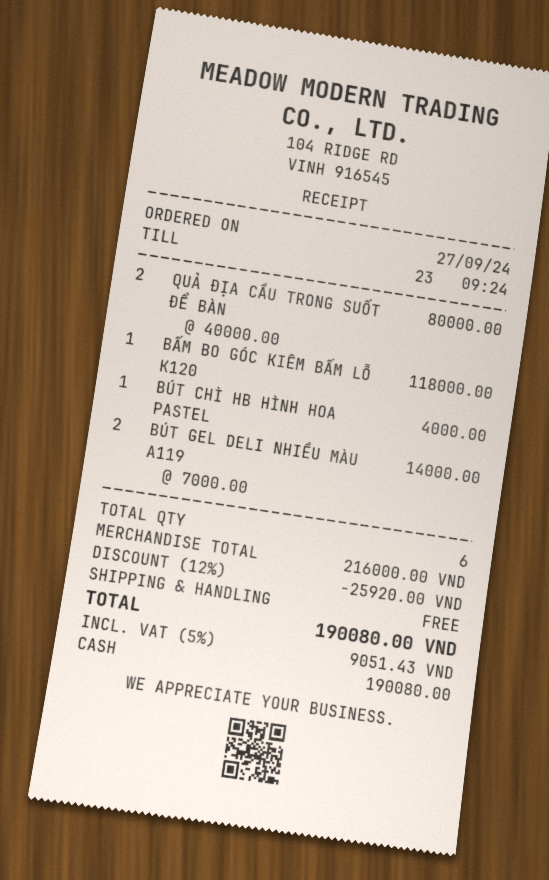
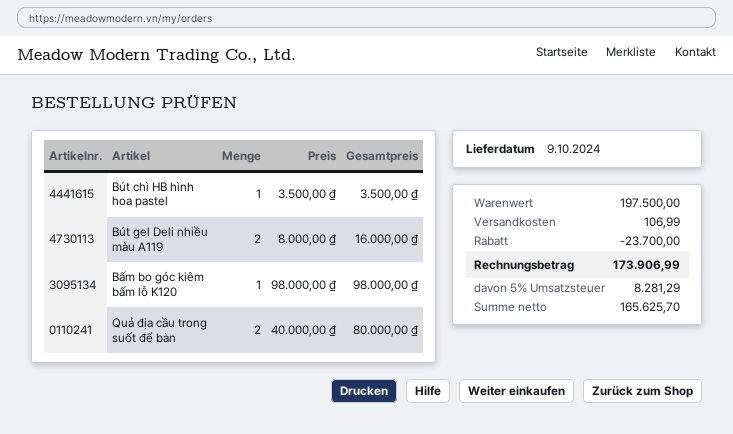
BẤM BO GÓC KIÊM BẤM LỖ K120: 1 x 118000.00 = 118000.00 -> 1 x 98000.00 = 98000.00
BÚT CHÌ HB HÌNH HOA PASTEL: 1 x 4000.00 = 4000.00 -> 1 x 3500.00 = 3500.00
BÚT GEL DELI NHIỀU MÀU A119: 2 x 7000.00 = 14000.00 -> 2 x 8000.00 = 16000.00
subtotal: 216000.00 -> 197500.00
discount: 25920.00 -> 23700.00
shipping: 0.00 -> 106.99
tax: 5% = 9051.43 -> 5% = 8281.29
total: 190080.00 -> 173906.99

